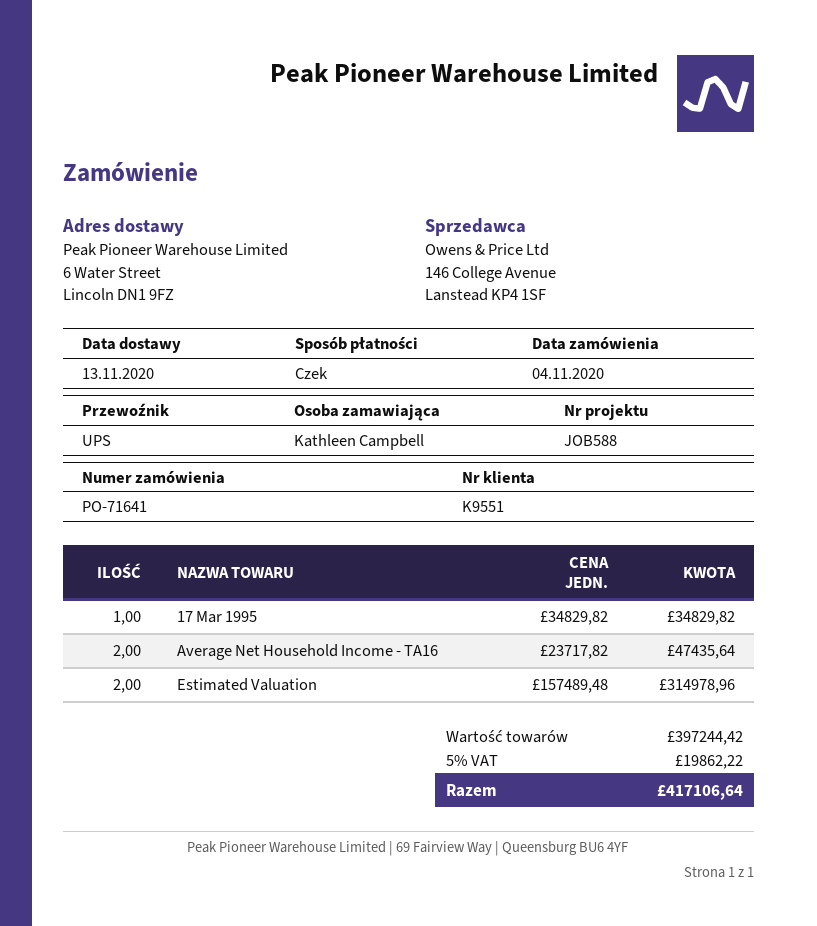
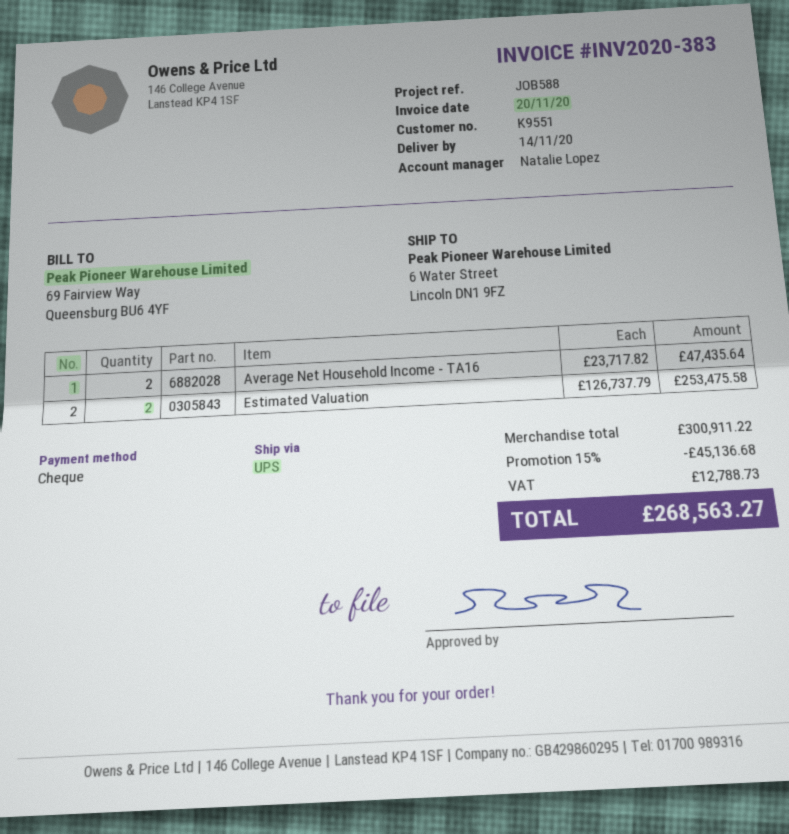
delivery date: 2020-11-13 -> 2020-11-14
17 Mar 1995: 1 x 34829.82 = 34829.82 -> none
Estimated Valuation: 2 x 157489.48 = 314978.96 -> 2 x 126737.79 = 253475.58
subtotal: 397244.42 -> 300911.22
discount: none -> 15% = 45136.68
tax: 19862.22 -> 12788.73
total: 417106.64 -> 268563.27

